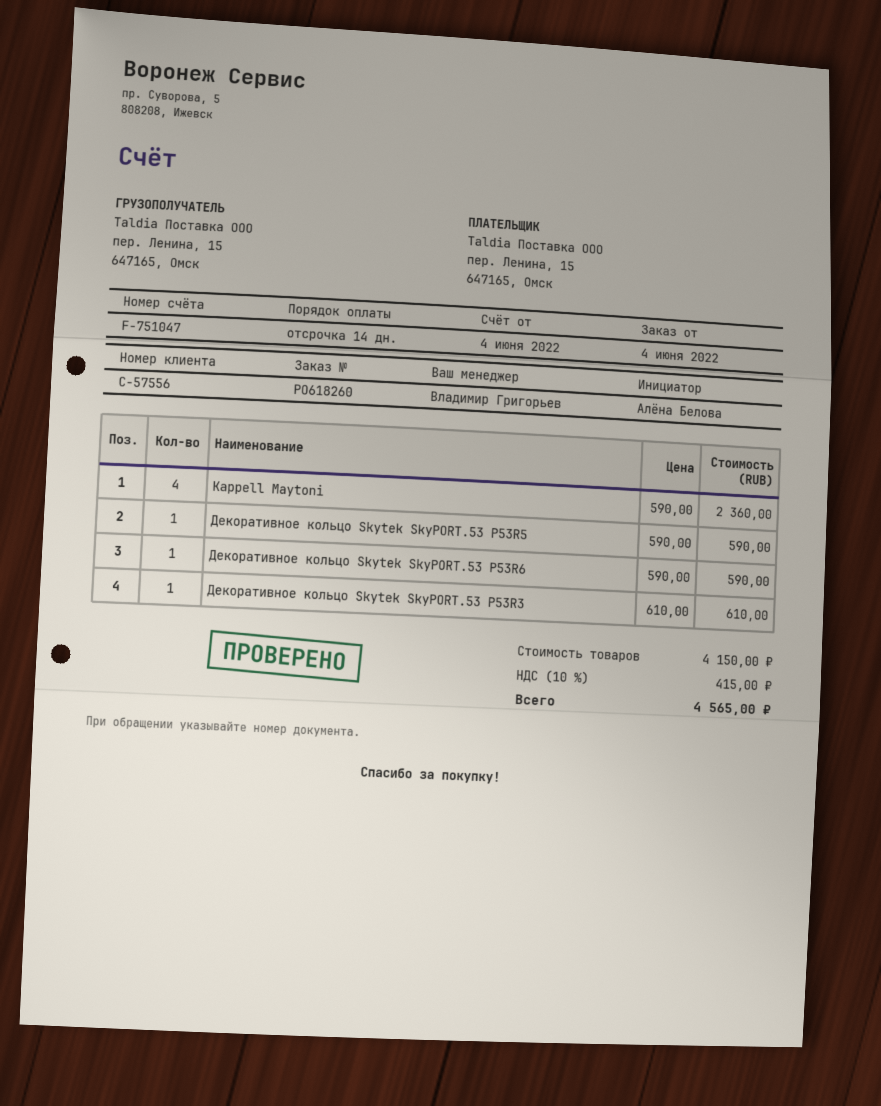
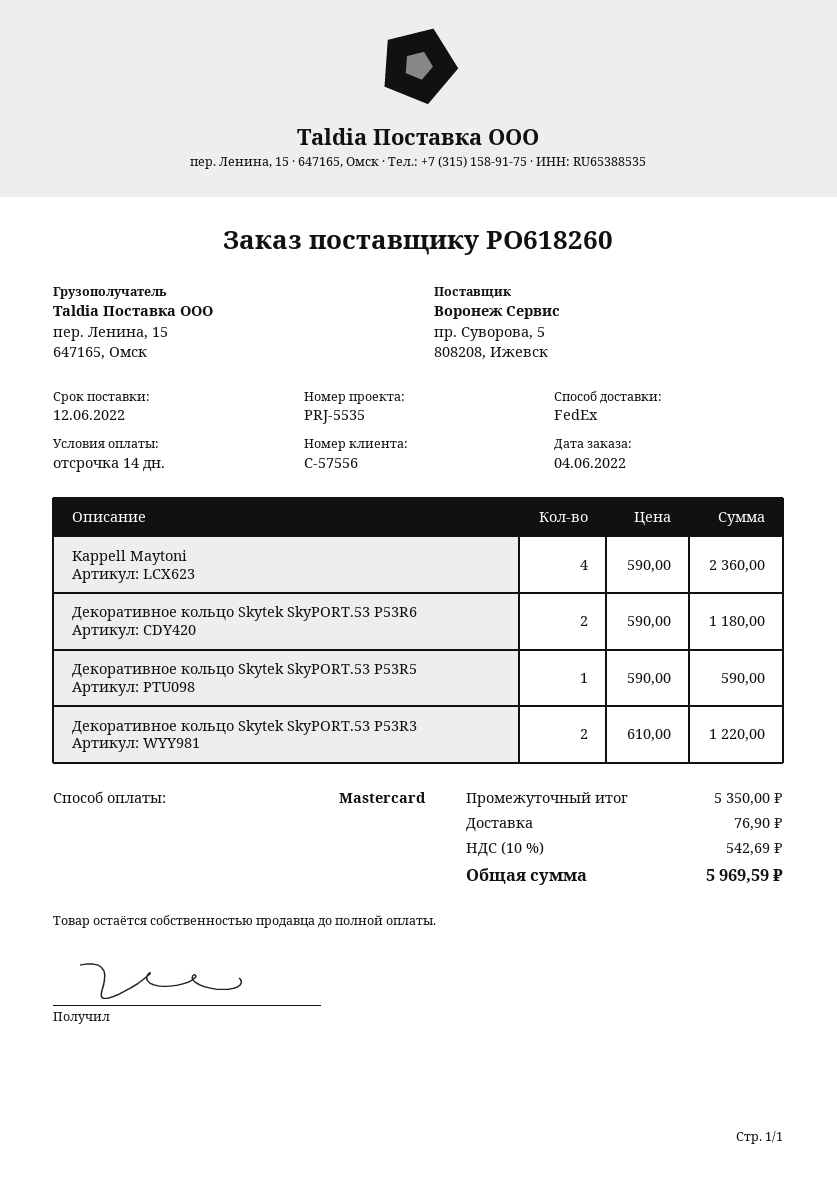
Декоративное кольцо Skytek SkyPORT.53 P53R6: 1 x 590.00 = 590.00 -> 2 x 590.00 = 1180.00
Декоративное кольцо Skytek SkyPORT.53 P53R3: 1 x 610.00 = 610.00 -> 2 x 610.00 = 1220.00
subtotal: 4150.00 -> 5350.00
shipping: none -> 76.90
tax: 10% = 415.00 -> 10% = 542.69
total: 4565.00 -> 5969.59

